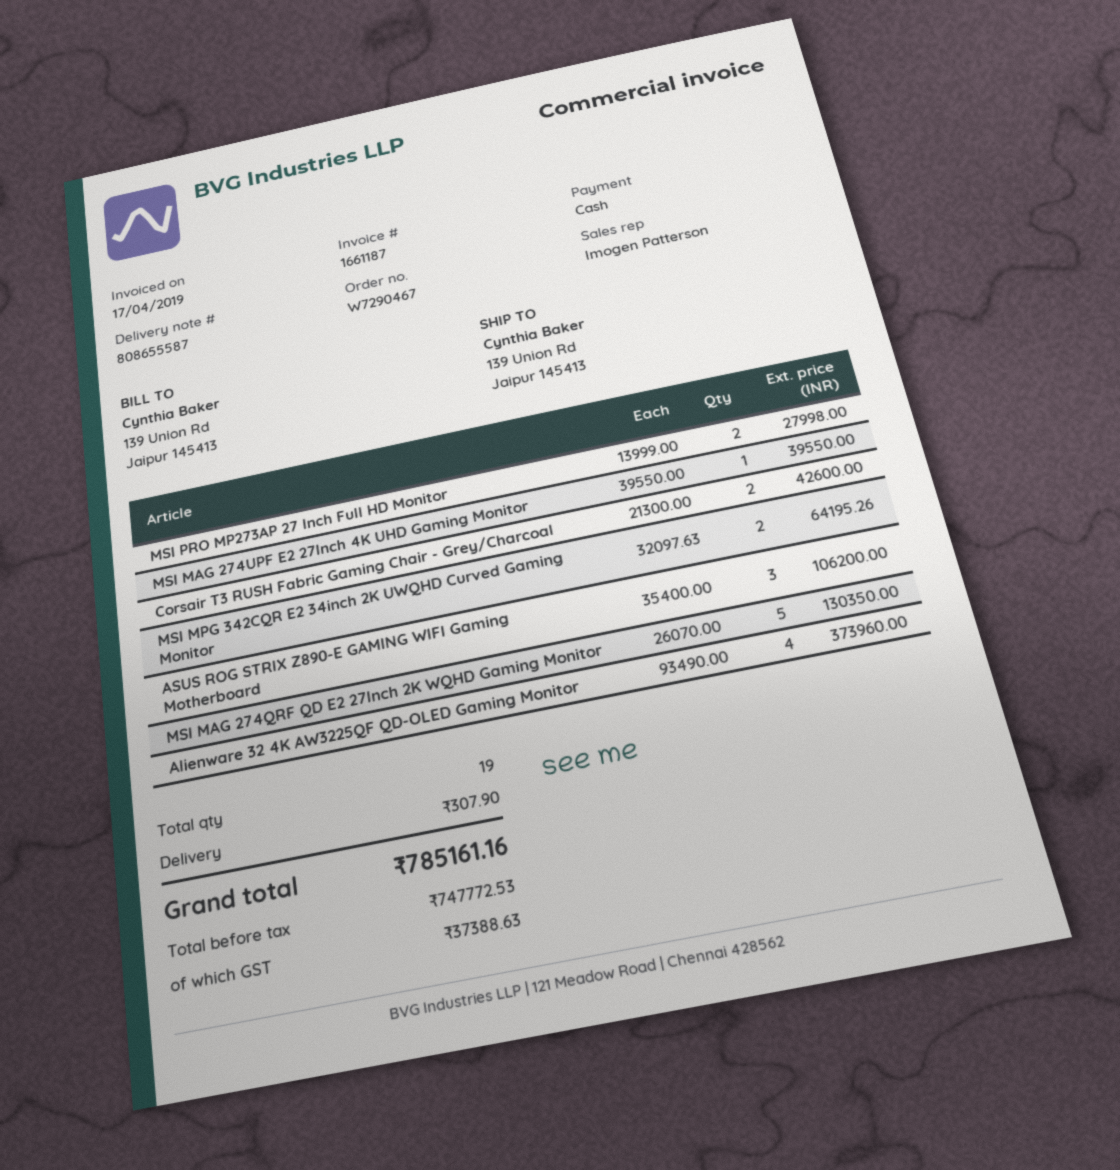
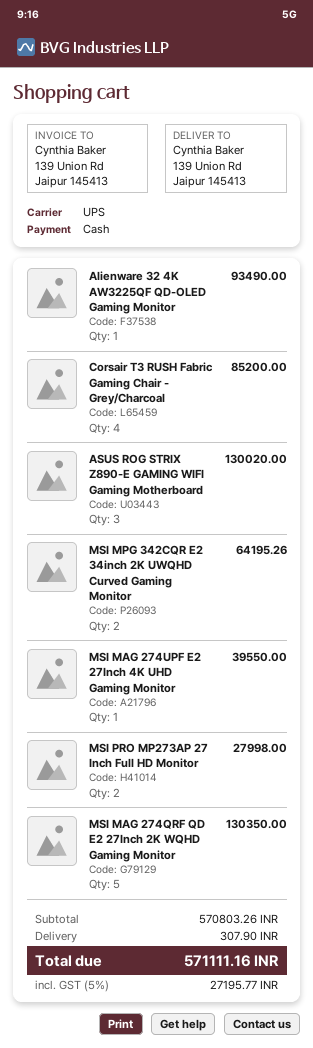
Corsair T3 RUSH Fabric Gaming Chair - Grey/Charcoal: 2 for 42600.00 -> 4 for 85200.00
ASUS ROG STRIX Z890-E GAMING WIFI Gaming Motherboard: 3 for 106200.00 -> 3 for 130020.00
Alienware 32 4K AW3225QF QD-OLED Gaming Monitor: 4 for 373960.00 -> 1 for 93490.00
tax: 37388.63 -> 27195.77
total: 785161.16 -> 571111.16

